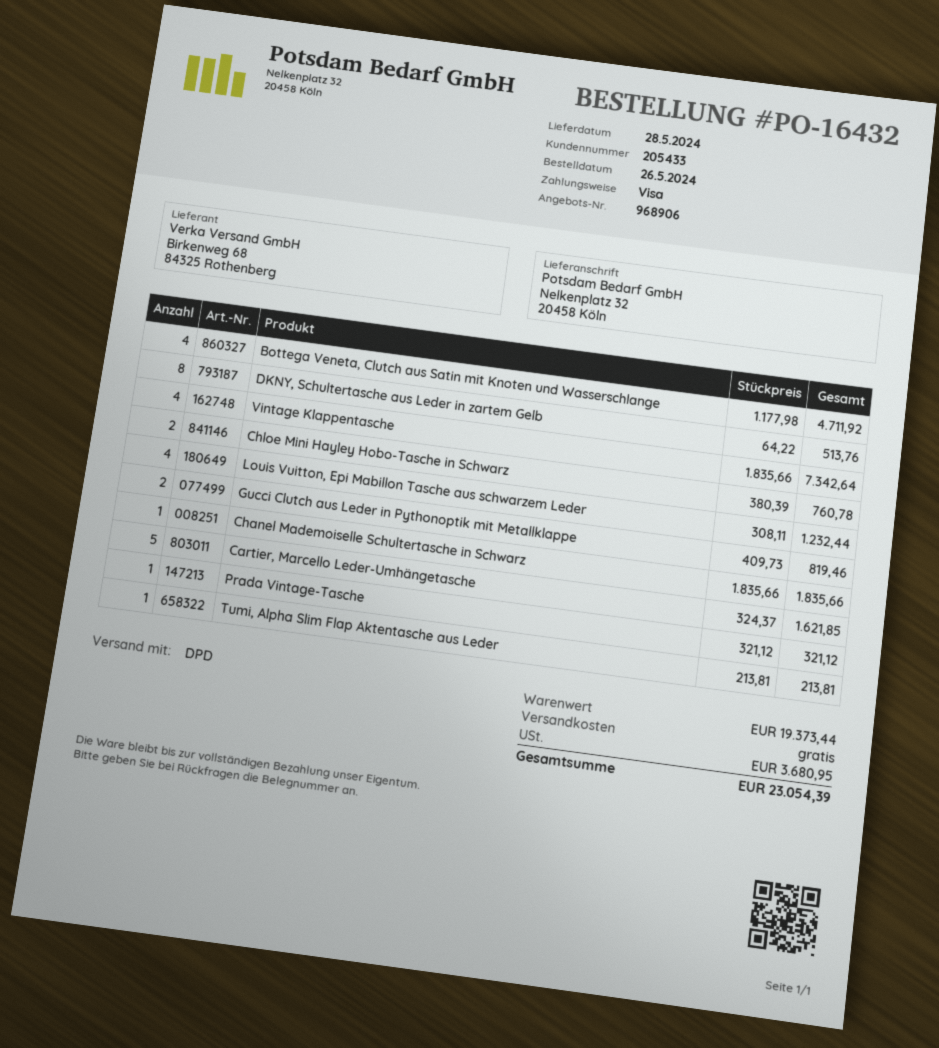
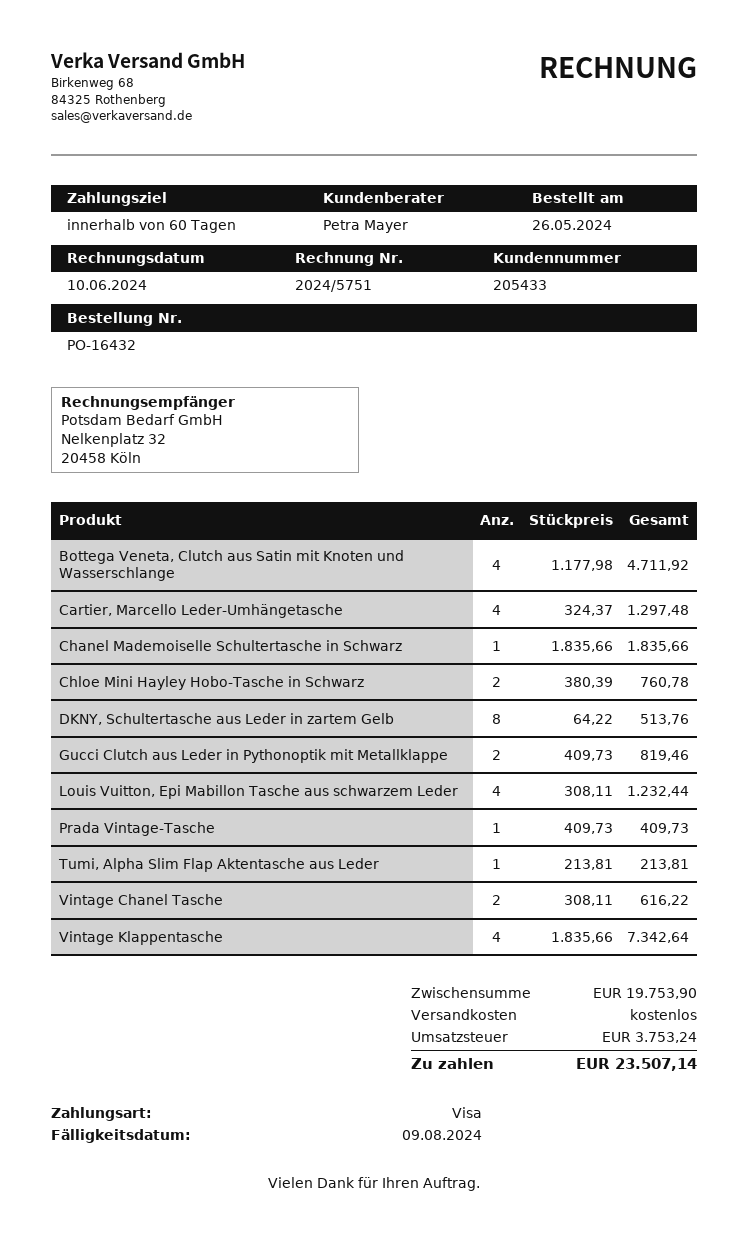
Cartier, Marcello Leder-Umhängetasche: 5 x 324.37 = 1621.85 -> 4 x 324.37 = 1297.48
Prada Vintage-Tasche: 1 x 321.12 = 321.12 -> 1 x 409.73 = 409.73
Vintage Chanel Tasche: none -> 2 x 308.11 = 616.22
subtotal: 19373.44 -> 19753.90
tax: 3680.95 -> 3753.24
total: 23054.39 -> 23507.14

